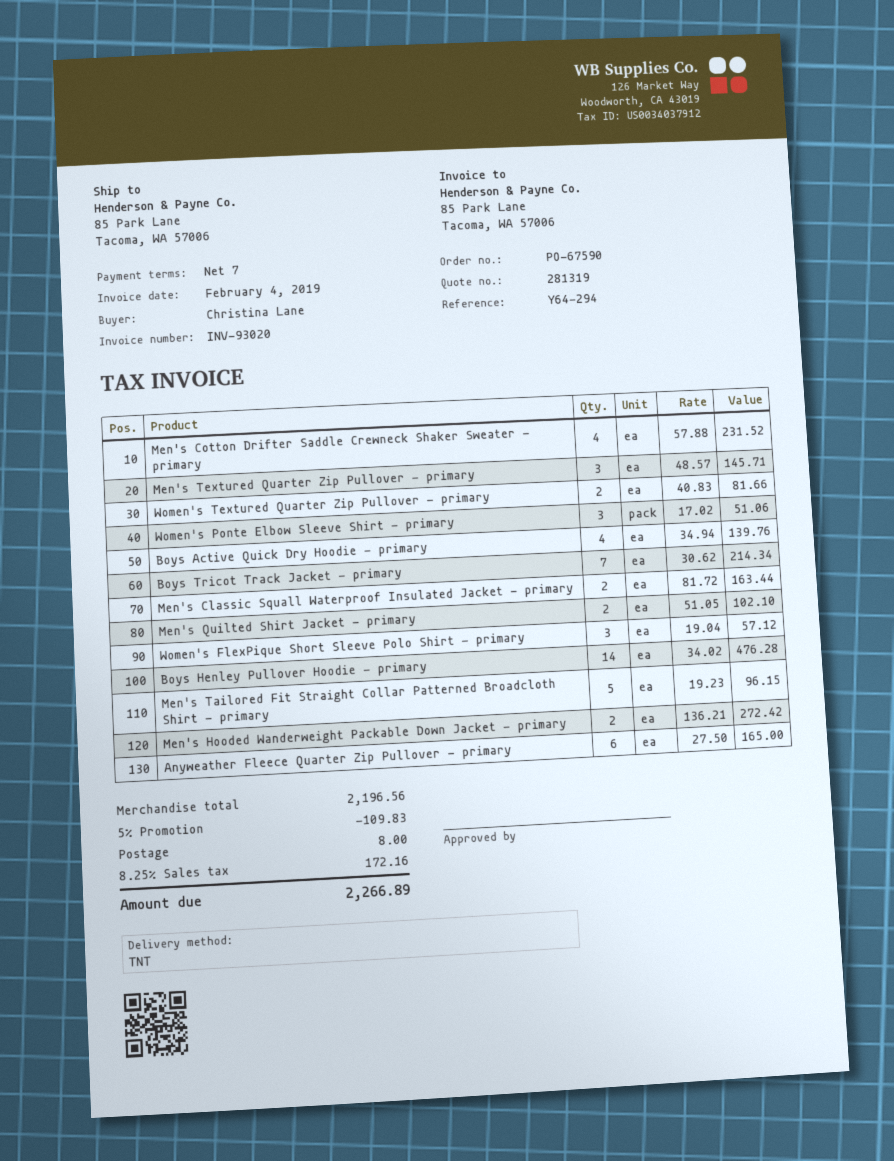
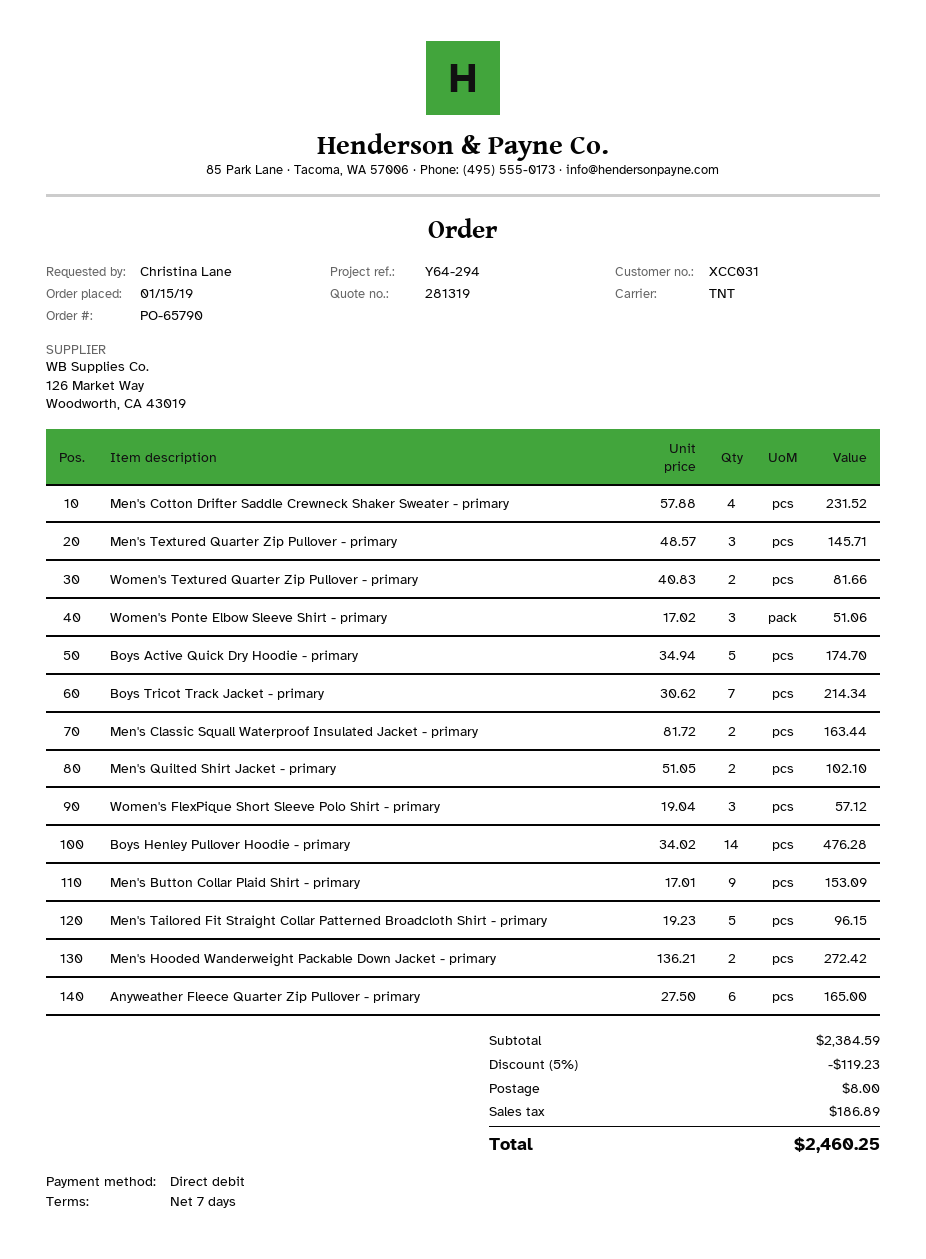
order number: PO-67590 -> PO-65790
Boys Active Quick Dry Hoodie - primary: 4 x 34.94 = 139.76 -> 5 x 34.94 = 174.70
Men's Button Collar Plaid Shirt - primary: none -> 9 x 17.01 = 153.09
subtotal: 2196.56 -> 2384.59
discount: 5% = 109.83 -> 5% = 119.23
tax: 172.16 -> 186.89
total: 2266.89 -> 2460.25

